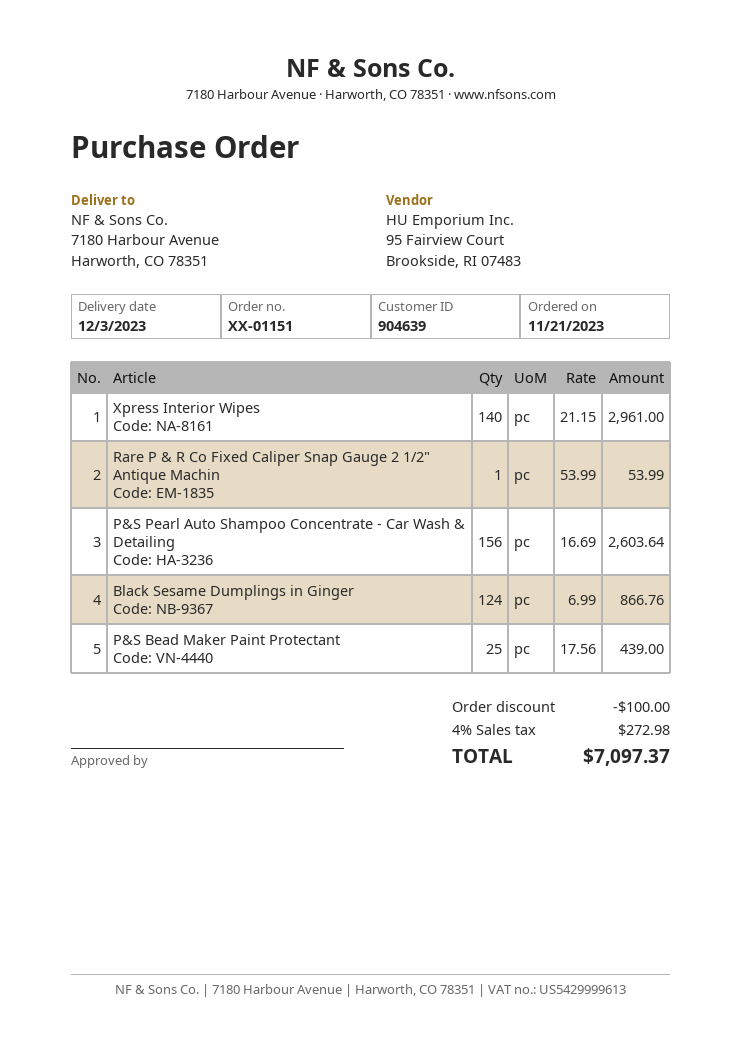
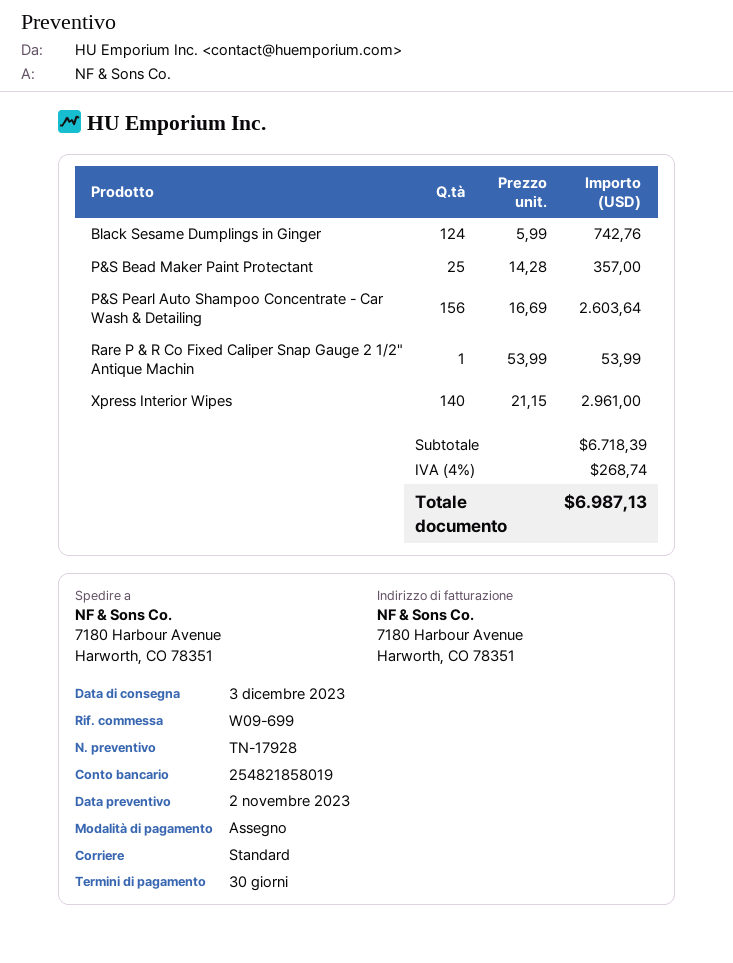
Black Sesame Dumplings in Ginger: 124 x 6.99 = 866.76 -> 124 x 5.99 = 742.76
P&S Bead Maker Paint Protectant: 25 x 17.56 = 439.00 -> 25 x 14.28 = 357.00
discount: 100.00 -> none
tax: 4% = 272.98 -> 4% = 268.74
total: 7097.37 -> 6987.13

